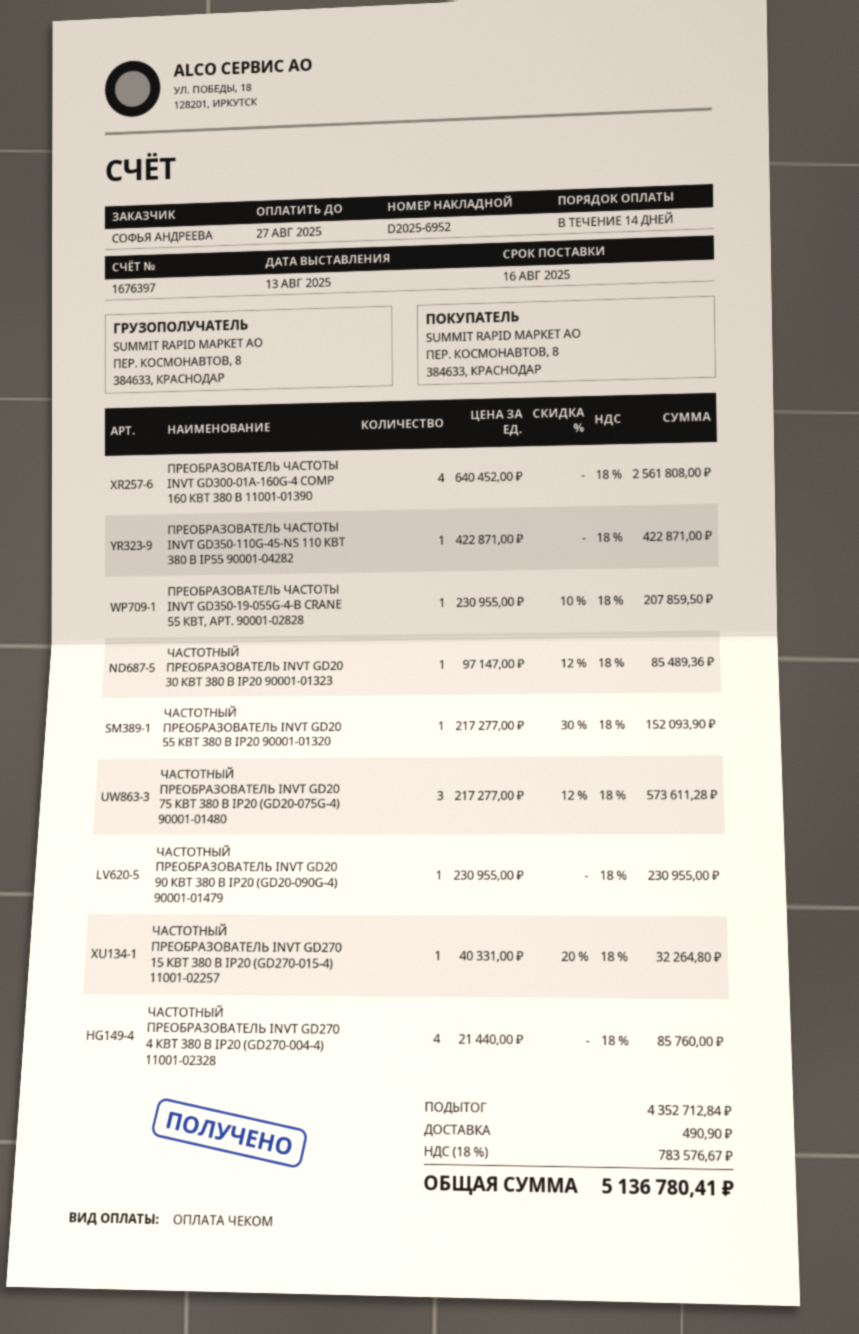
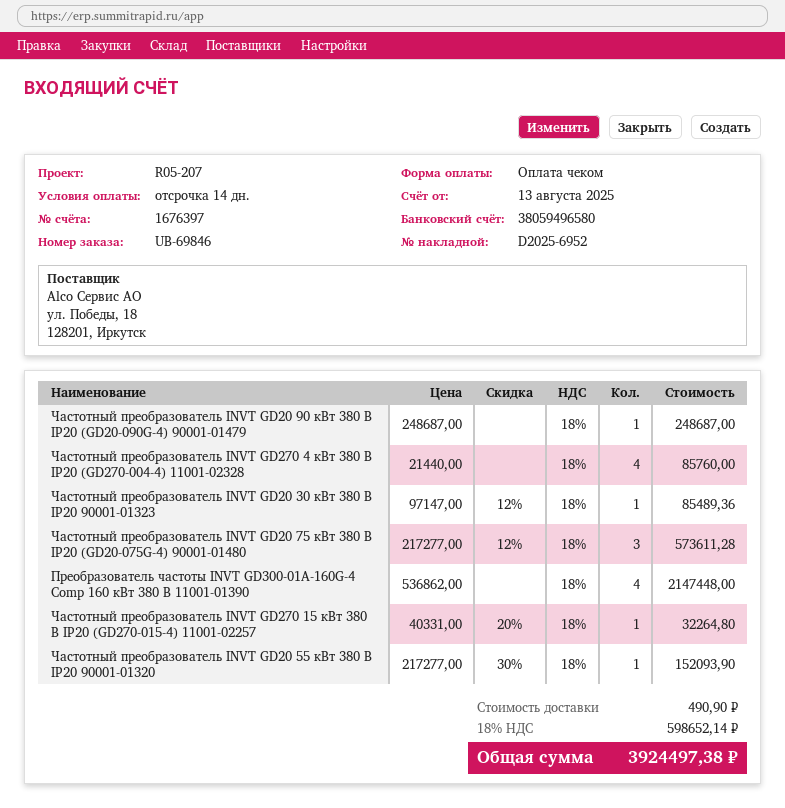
ПРЕОБРАЗОВАТЕЛЬ ЧАСТОТЫ INVT GD300-01A-160G-4 COMP 160 КВТ 380 В 11001-01390: 4 x 640452.00 = 2561808.00 -> 4 x 536862.00 = 2147448.00
ПРЕОБРАЗОВАТЕЛЬ ЧАСТОТЫ INVT GD350-110G-45-NS 110 КВТ 380 В IP55 90001-04282: 1 x 422871.00 = 422871.00 -> none
ПРЕОБРАЗОВАТЕЛЬ ЧАСТОТЫ INVT GD350-19-055G-4-B CRANE 55 КВТ, АРТ. 90001-02828: 1 x 230955.00 - 10% = 207859.50 -> none
ЧАСТОТНЫЙ ПРЕОБРАЗОВАТЕЛЬ INVT GD20 90 КВТ 380 В IP20 (GD20-090G-4) 90001-01479: 1 x 230955.00 = 230955.00 -> 1 x 248687.00 = 248687.00
tax: 18% = 783576.67 -> 18% = 598652.14
total: 5136780.41 -> 3924497.38

